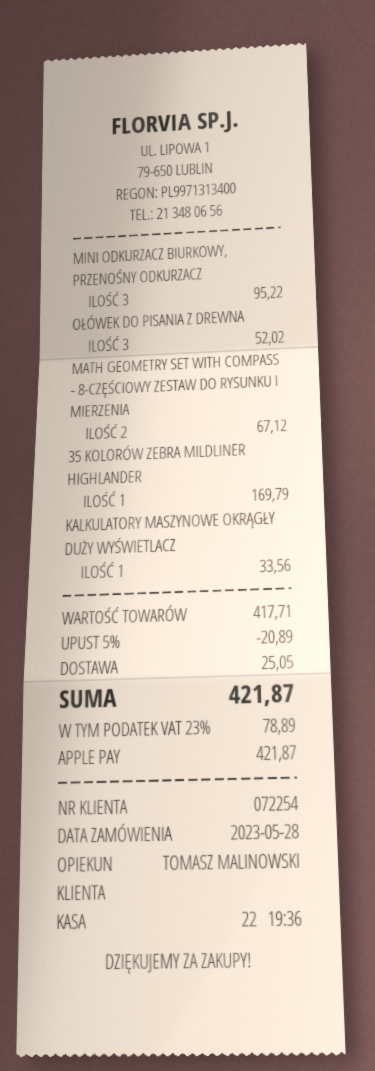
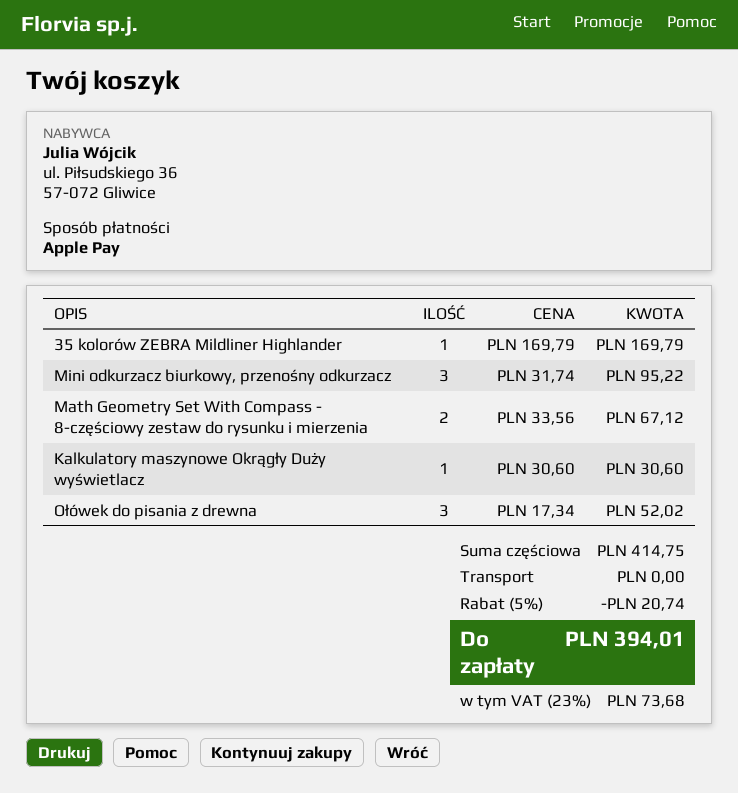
KALKULATORY MASZYNOWE OKRĄGŁY DUŻY WYŚWIETLACZ: 1 for 33.56 -> 1 for 30.60
subtotal: 417.71 -> 414.75
discount: 5% = 20.89 -> 5% = 20.74
shipping: 25.05 -> 0.00
tax: 23% = 78.89 -> 23% = 73.68
total: 421.87 -> 394.01

